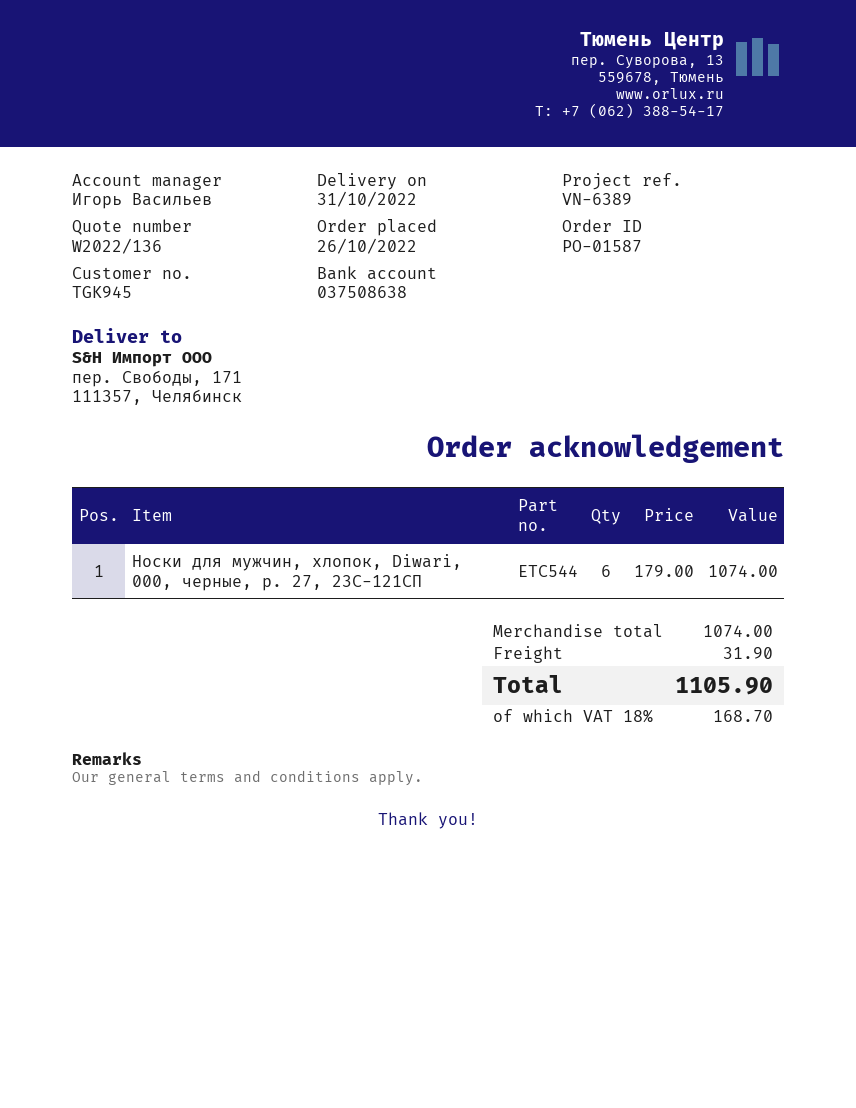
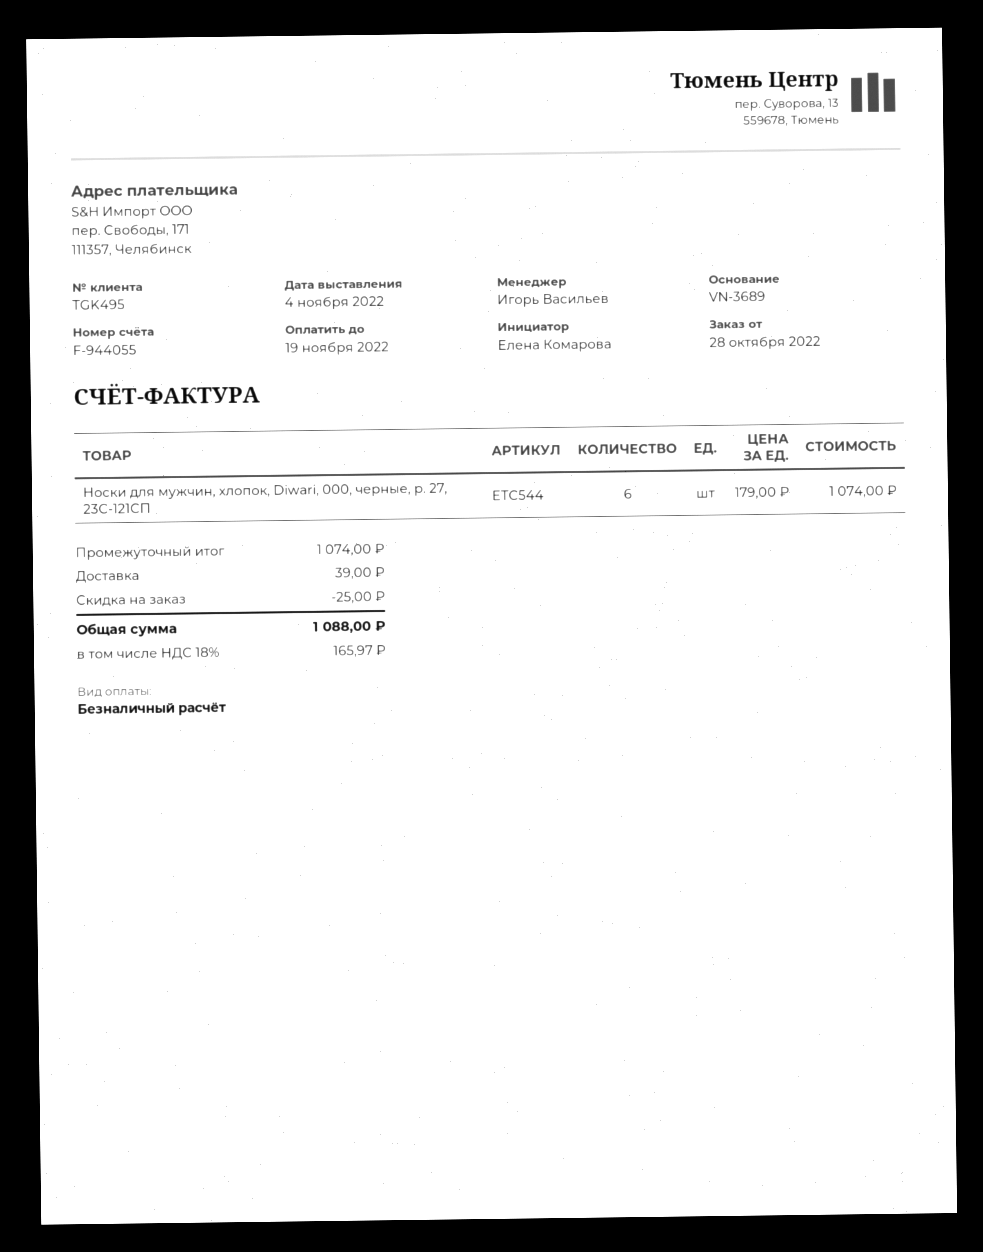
order date: 2022-10-26 -> 2022-10-28
customer number: TGK945 -> TGK495
reference: VN-6389 -> VN-3689
discount: none -> 25.00
shipping: 31.90 -> 39.00
tax: 18% = 168.70 -> 18% = 165.97
total: 1105.90 -> 1088.00

